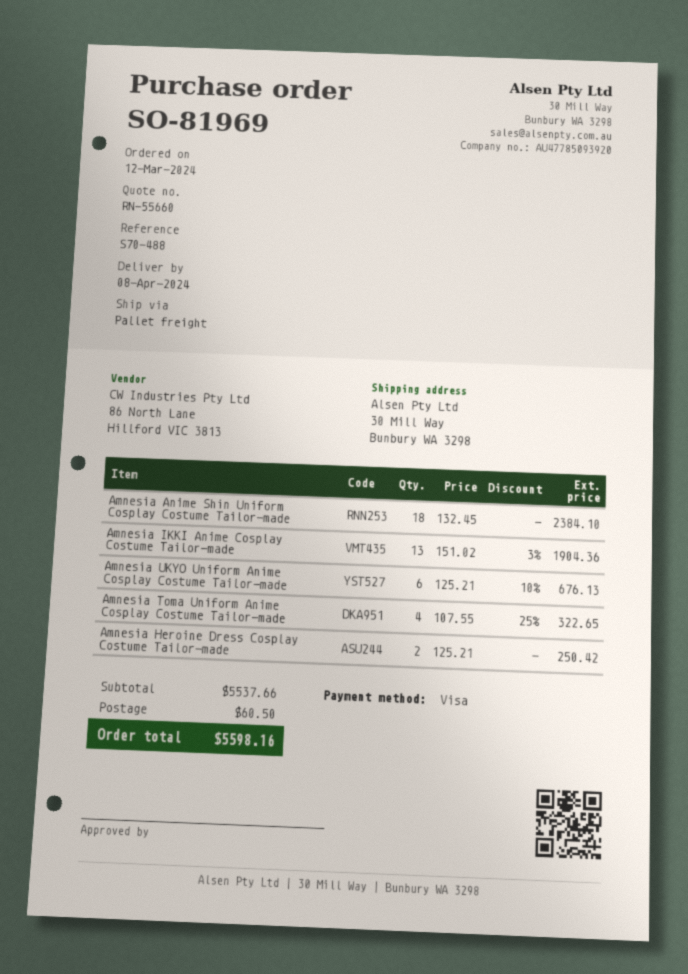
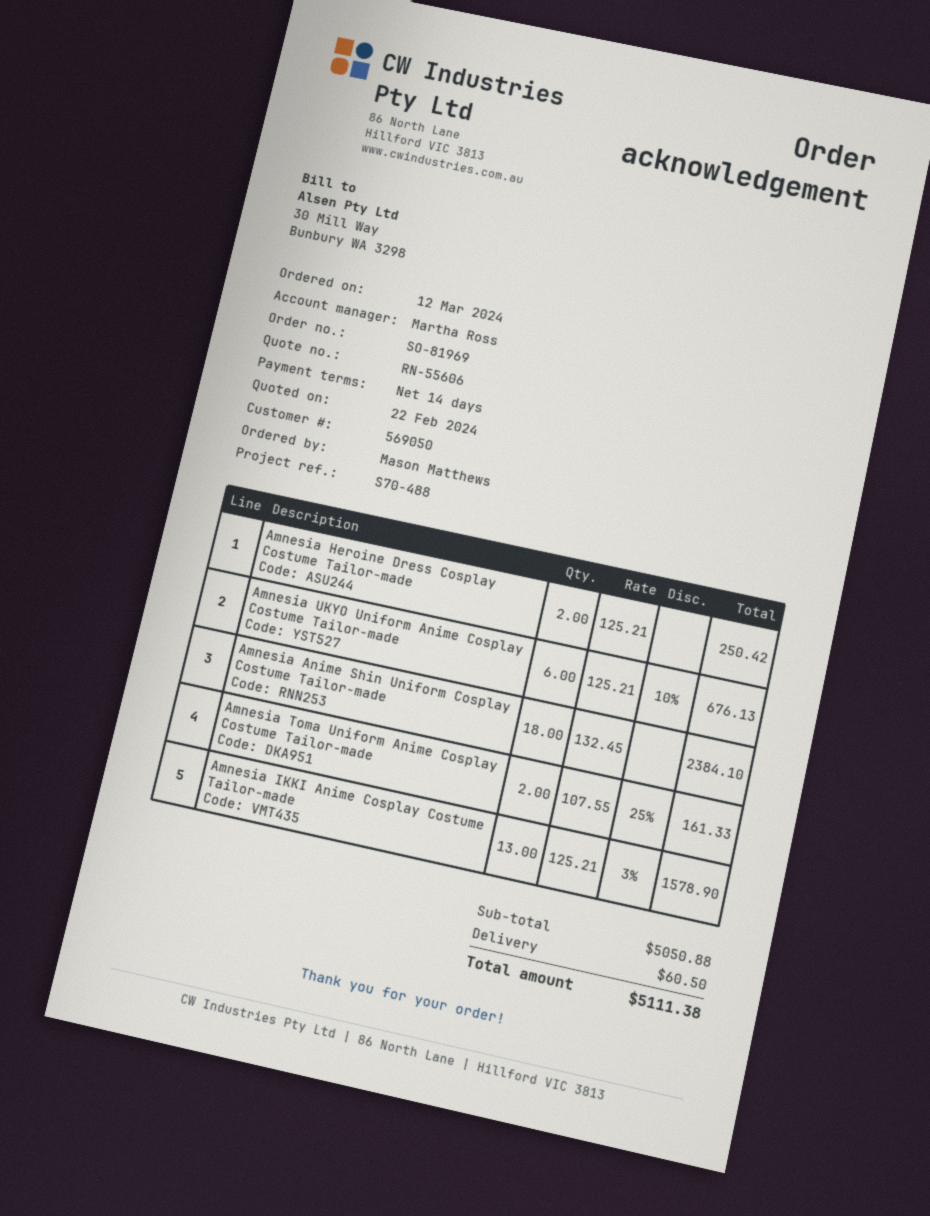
quote number: RN-55660 -> RN-55606
Amnesia IKKI Anime Cosplay Costume Tailor-made: 13 x 151.02 - 3% = 1904.36 -> 13 x 125.21 - 3% = 1578.90
Amnesia Toma Uniform Anime Cosplay Costume Tailor-made: 4 x 107.55 - 25% = 322.65 -> 2 x 107.55 - 25% = 161.33
subtotal: 5537.66 -> 5050.88
total: 5598.16 -> 5111.38

